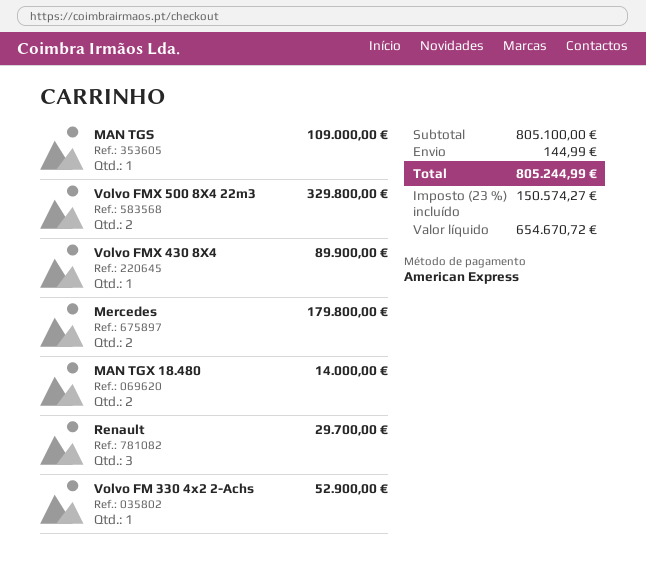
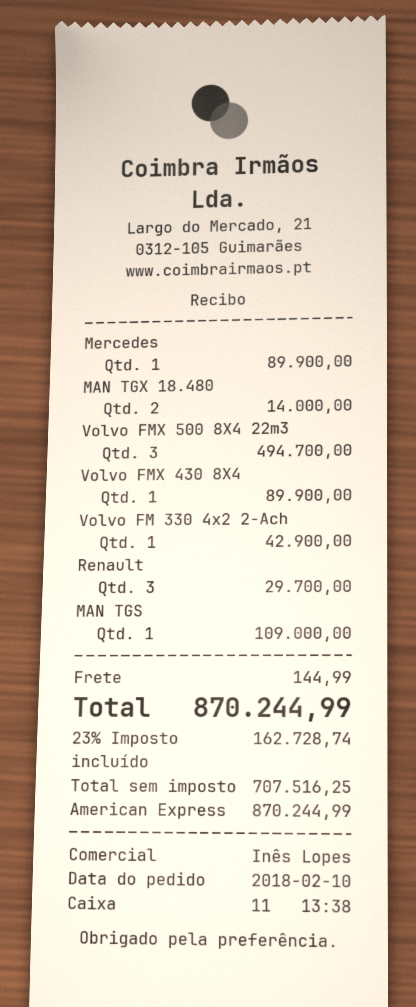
Volvo FMX 500 8X4 22m3: 2 for 329800.00 -> 3 for 494700.00
Mercedes: 2 for 179800.00 -> 1 for 89900.00
Volvo FM 330 4x2 2-Achs: 1 for 52900.00 -> 1 for 42900.00
net: 654670.72 -> 707516.25
tax: 23% = 150574.27 -> 23% = 162728.74
total: 805244.99 -> 870244.99

